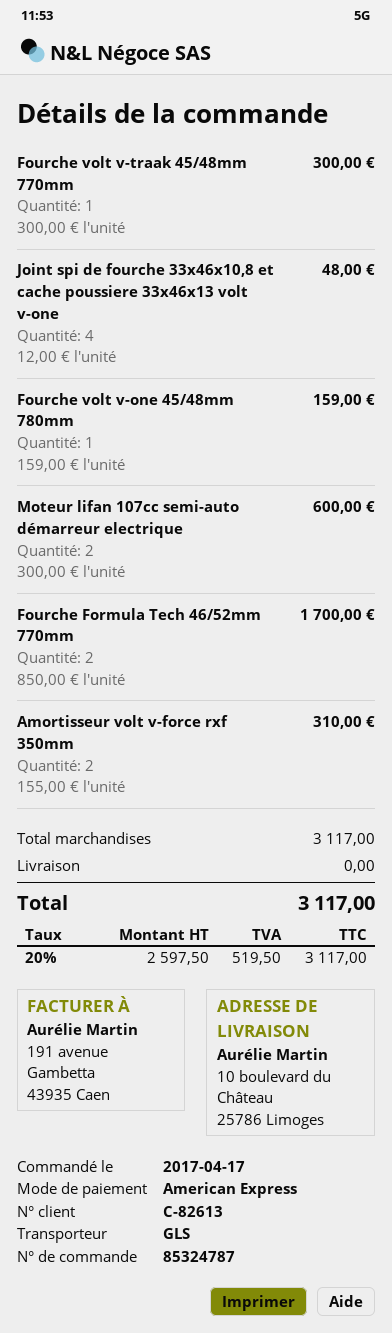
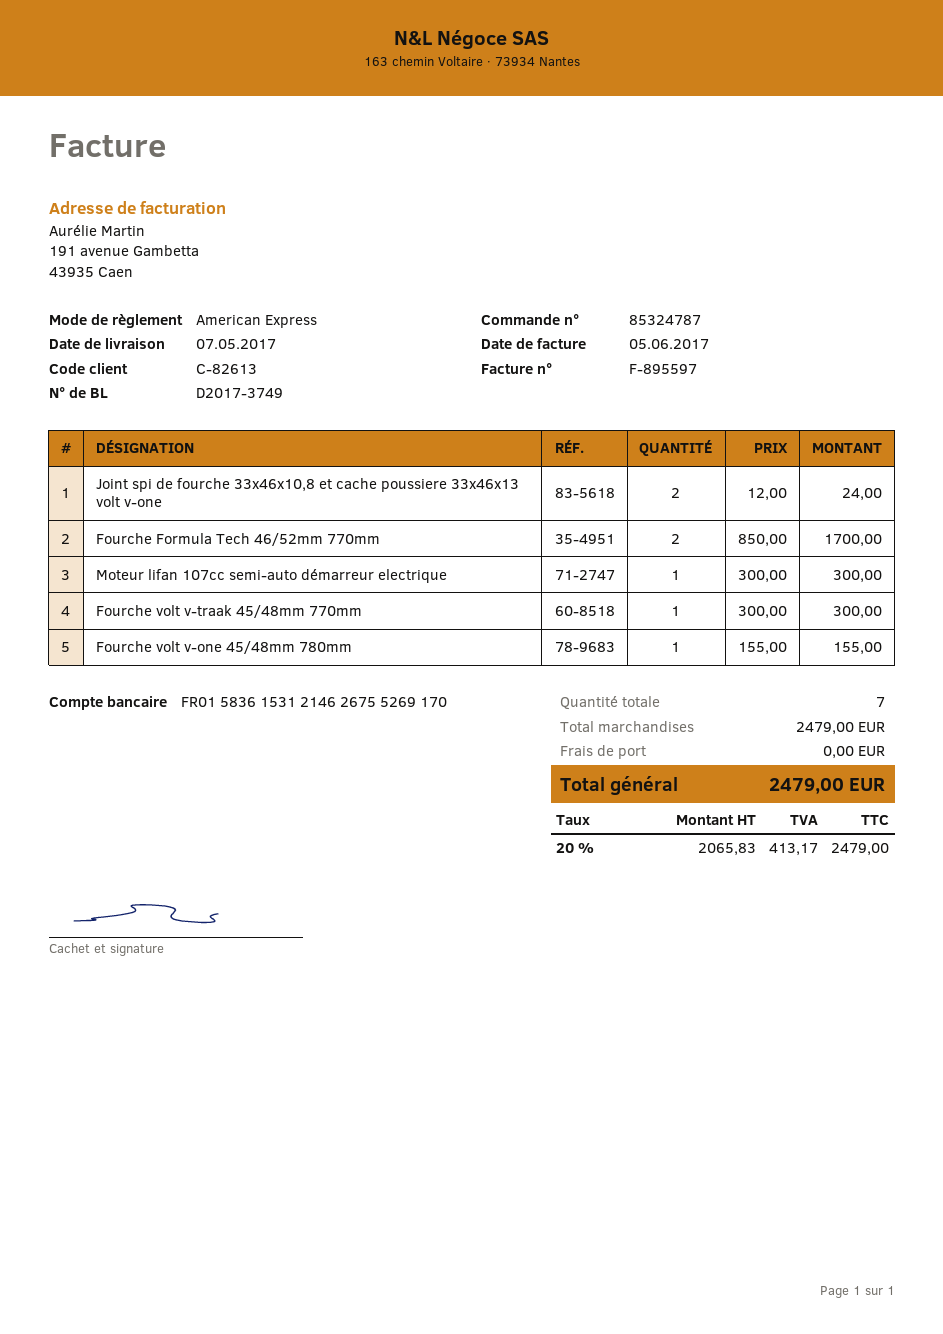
Joint spi de fourche 33x46x10,8 et cache poussiere 33x46x13 volt v-one: 4 x 12.00 = 48.00 -> 2 x 12.00 = 24.00
Fourche volt v-one 45/48mm 780mm: 1 x 159.00 = 159.00 -> 1 x 155.00 = 155.00
Moteur lifan 107cc semi-auto démarreur electrique: 2 x 300.00 = 600.00 -> 1 x 300.00 = 300.00
Amortisseur volt v-force rxf 350mm: 2 x 155.00 = 310.00 -> none
subtotal: 3117.00 -> 2479.00
net: 2597.50 -> 2065.83
tax: 20% = 519.50 -> 20% = 413.17
total: 3117.00 -> 2479.00

